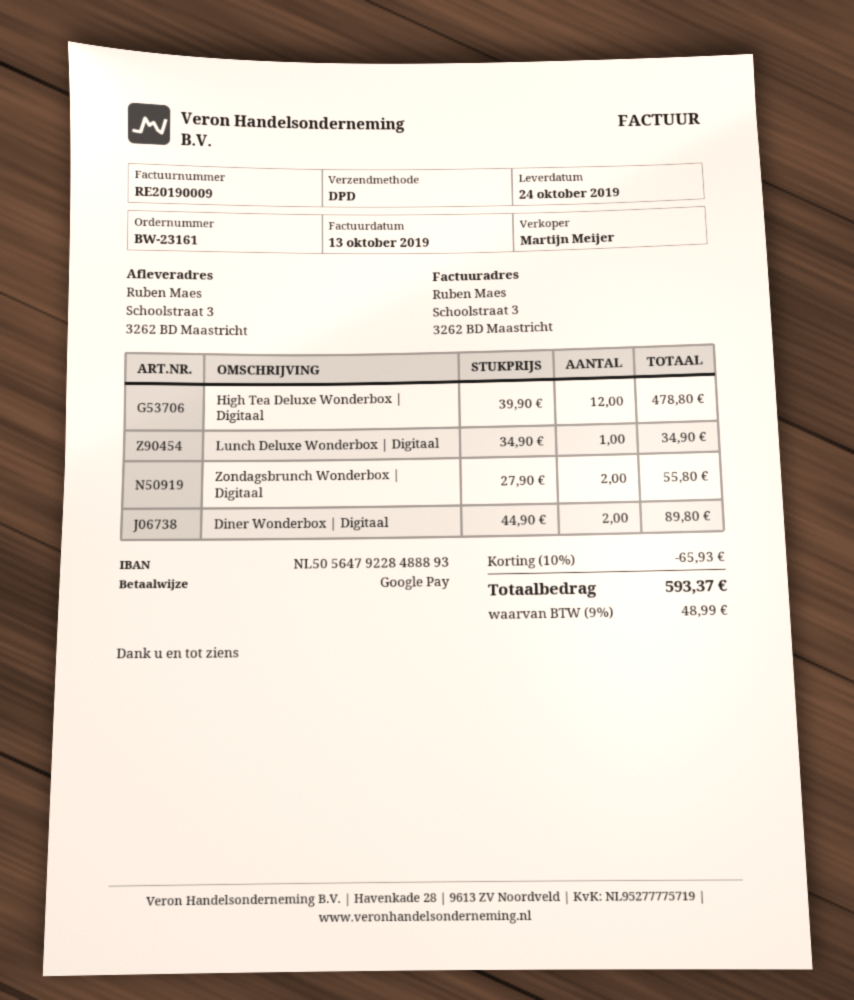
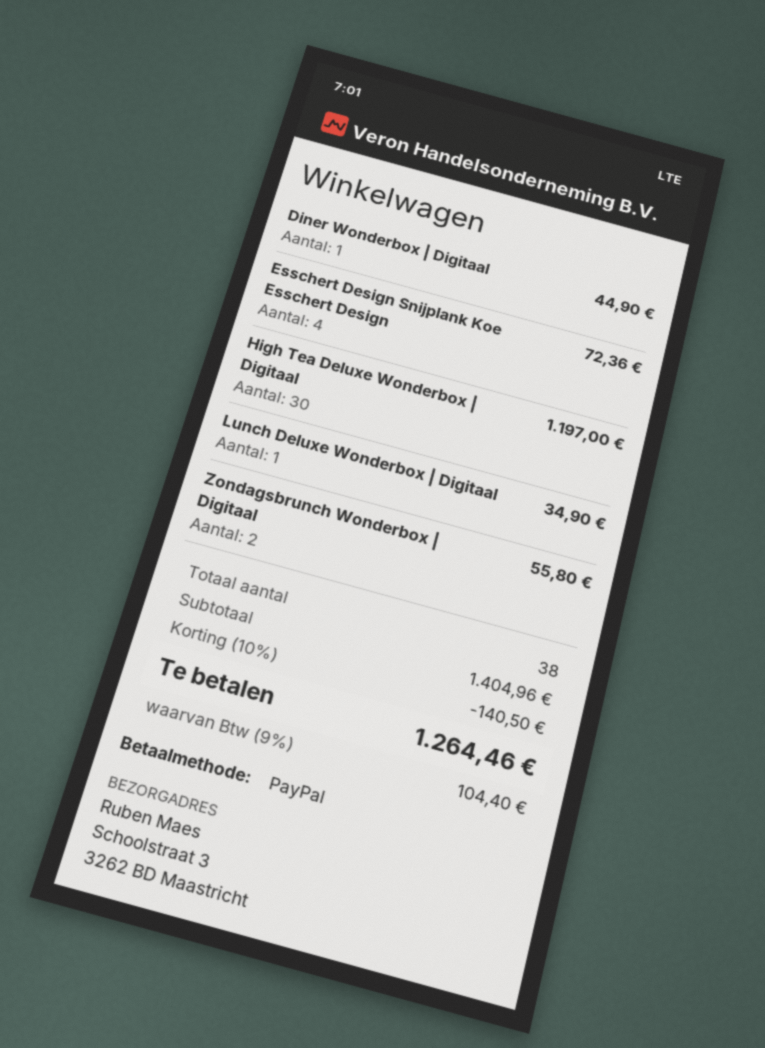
payment method: Google Pay -> PayPal
High Tea Deluxe Wonderbox | Digitaal: 12 for 478.80 -> 30 for 1197.00
Diner Wonderbox | Digitaal: 2 for 89.80 -> 1 for 44.90
Esschert Design Snijplank Koe Esschert Design: none -> 4 for 72.36
discount: 10% = 65.93 -> 10% = 140.50
tax: 9% = 48.99 -> 9% = 104.40
total: 593.37 -> 1264.46

